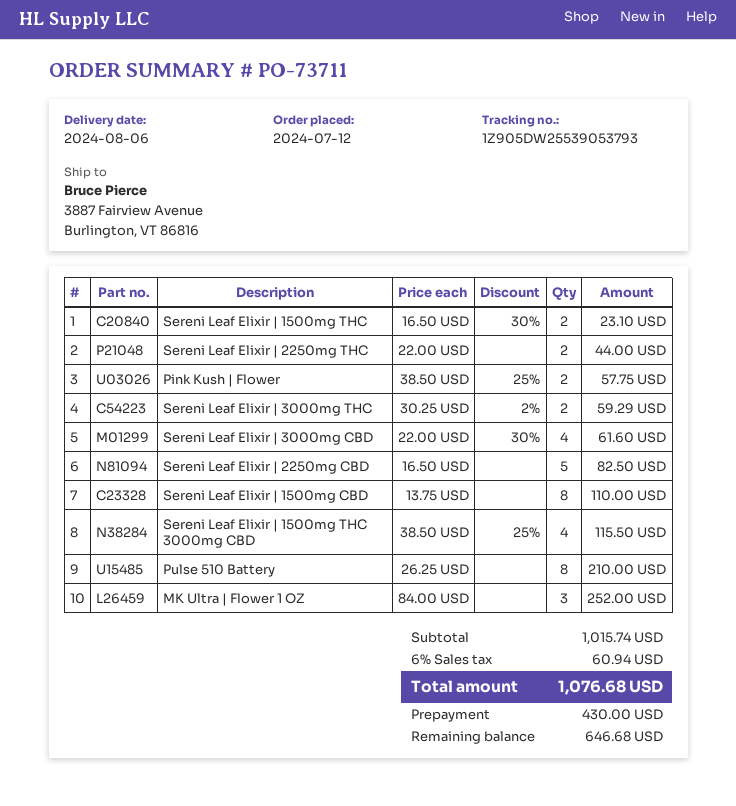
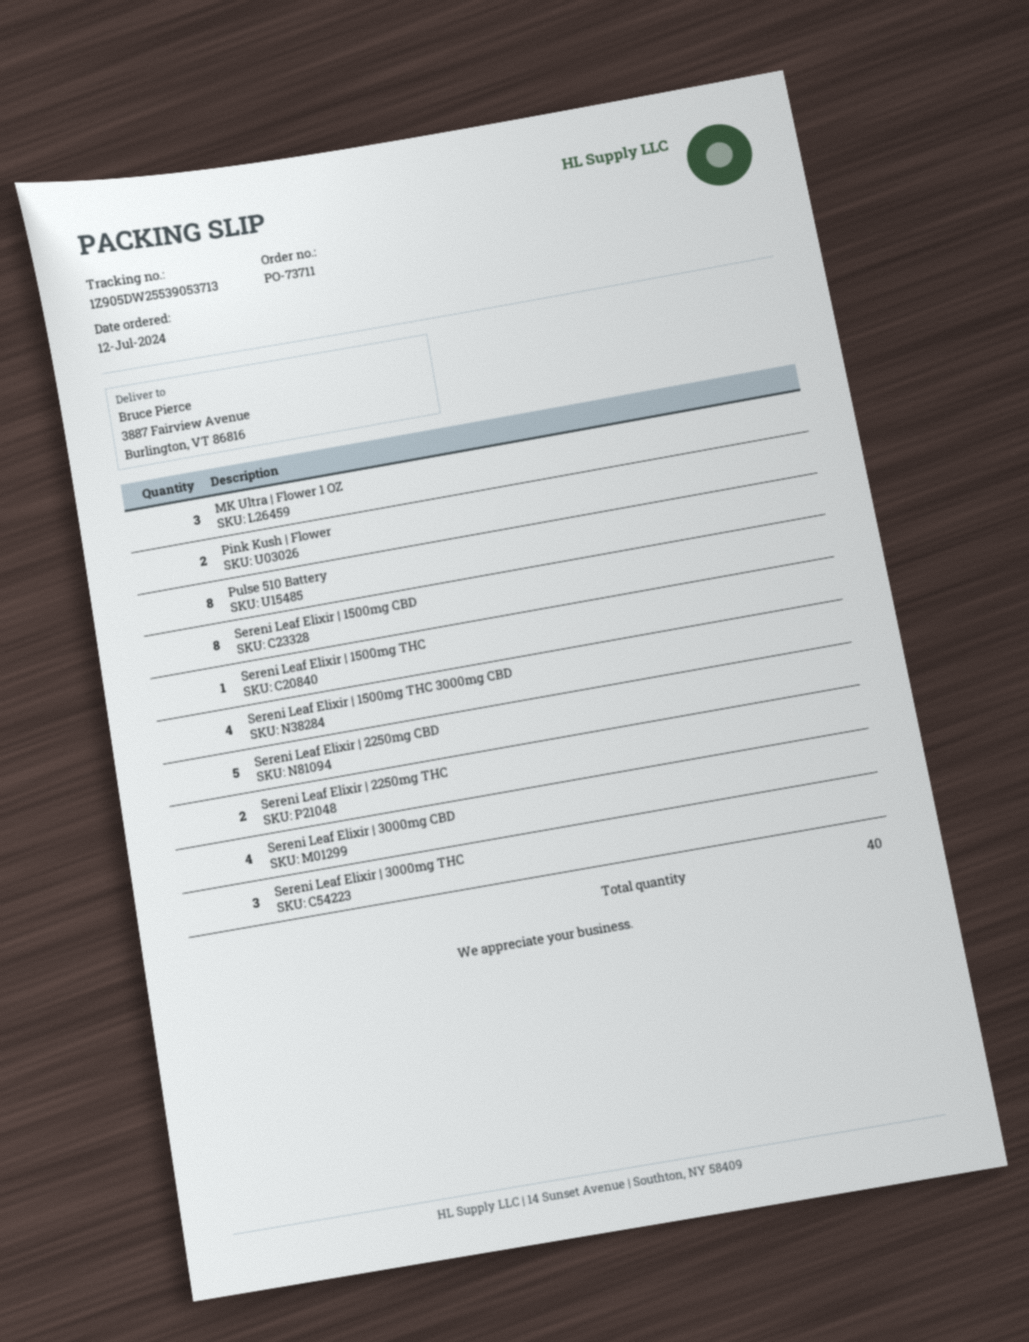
tracking number: 1Z905DW25539053793 -> 1Z905DW25539053713
Sereni Leaf Elixir | 1500mg THC: 2 -> 1
Sereni Leaf Elixir | 3000mg THC: 2 -> 3

